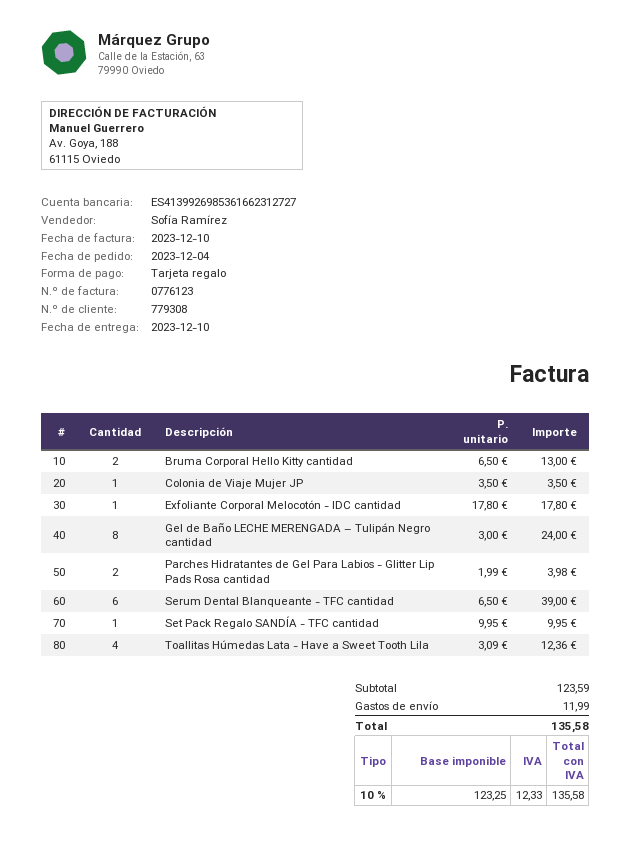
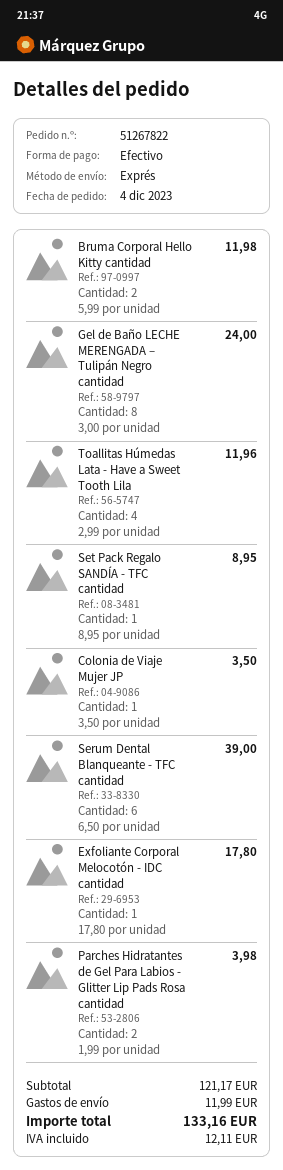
payment method: gift card -> cash
Bruma Corporal Hello Kitty cantidad: 2 x 6.50 = 13.00 -> 2 x 5.99 = 11.98
Set Pack Regalo SANDÍA - TFC cantidad: 1 x 9.95 = 9.95 -> 1 x 8.95 = 8.95
Toallitas Húmedas Lata - Have a Sweet Tooth Lila: 4 x 3.09 = 12.36 -> 4 x 2.99 = 11.96
subtotal: 123.59 -> 121.17
tax: 12.33 -> 12.11
total: 135.58 -> 133.16

